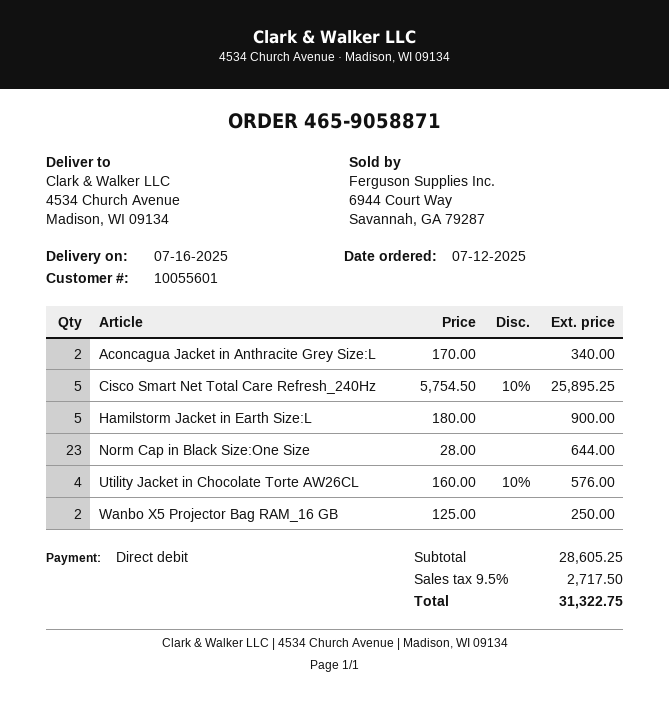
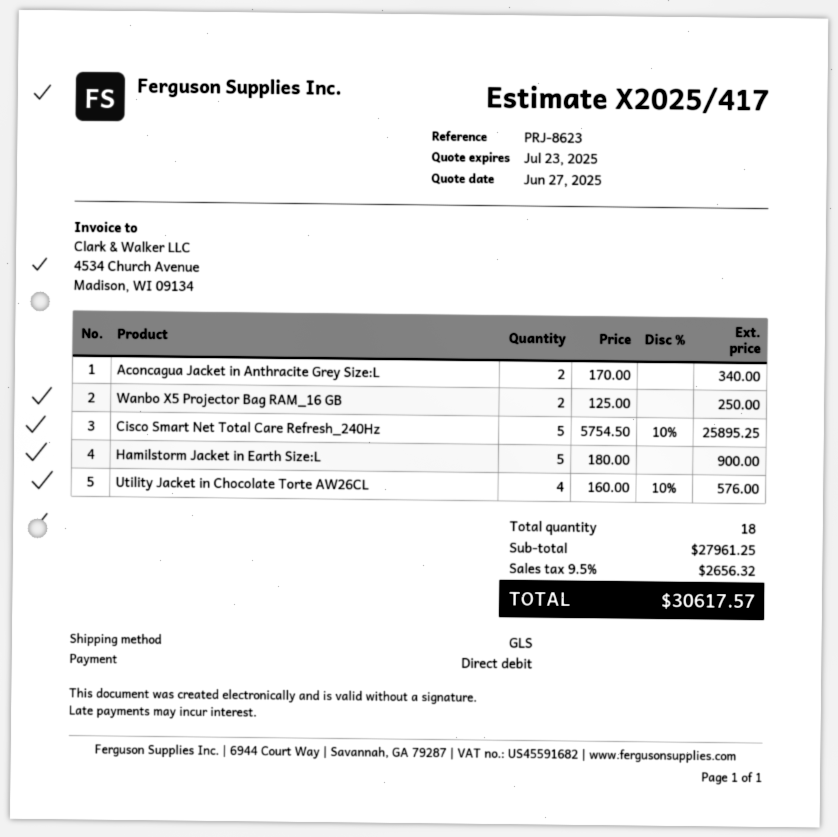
Norm Cap in Black Size:One Size: 23 x 28.00 = 644.00 -> none
subtotal: 28605.25 -> 27961.25
tax: 9.5% = 2717.50 -> 9.5% = 2656.32
total: 31322.75 -> 30617.57

